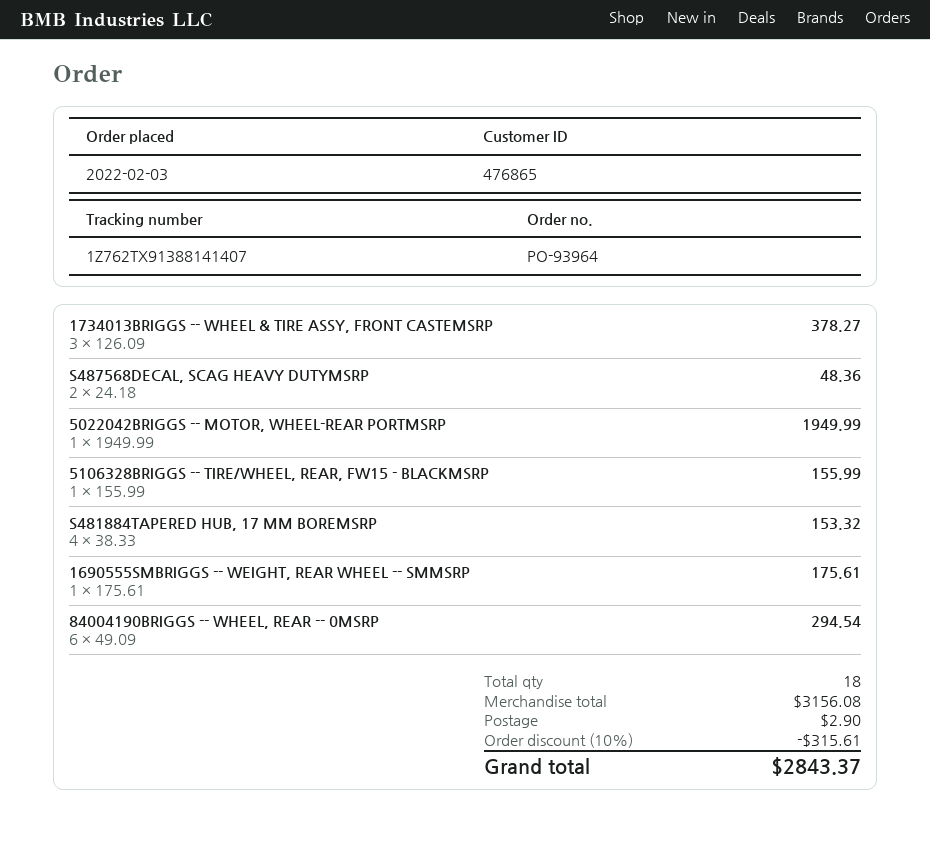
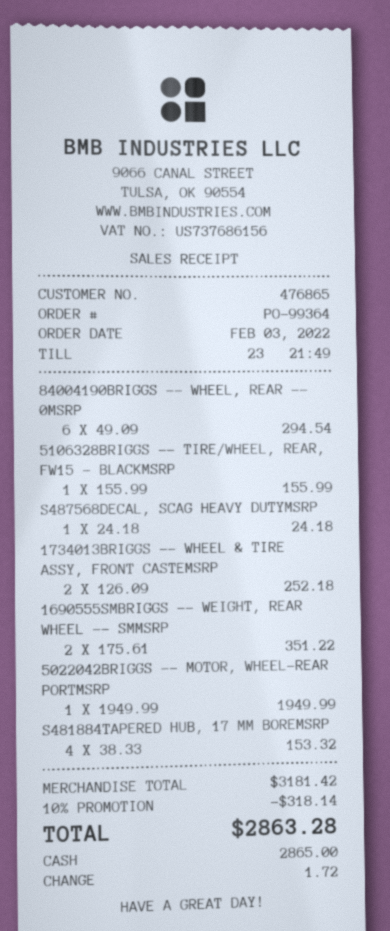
order number: PO-93964 -> PO-99364
1734013BRIGGS -- WHEEL & TIRE ASSY, FRONT CASTEMSRP: 3 x 126.09 = 378.27 -> 2 x 126.09 = 252.18
S487568DECAL, SCAG HEAVY DUTYMSRP: 2 x 24.18 = 48.36 -> 1 x 24.18 = 24.18
1690555SMBRIGGS -- WEIGHT, REAR WHEEL -- SMMSRP: 1 x 175.61 = 175.61 -> 2 x 175.61 = 351.22
subtotal: 3156.08 -> 3181.42
discount: 10% = 315.61 -> 10% = 318.14
shipping: 2.90 -> none
total: 2843.37 -> 2863.28

